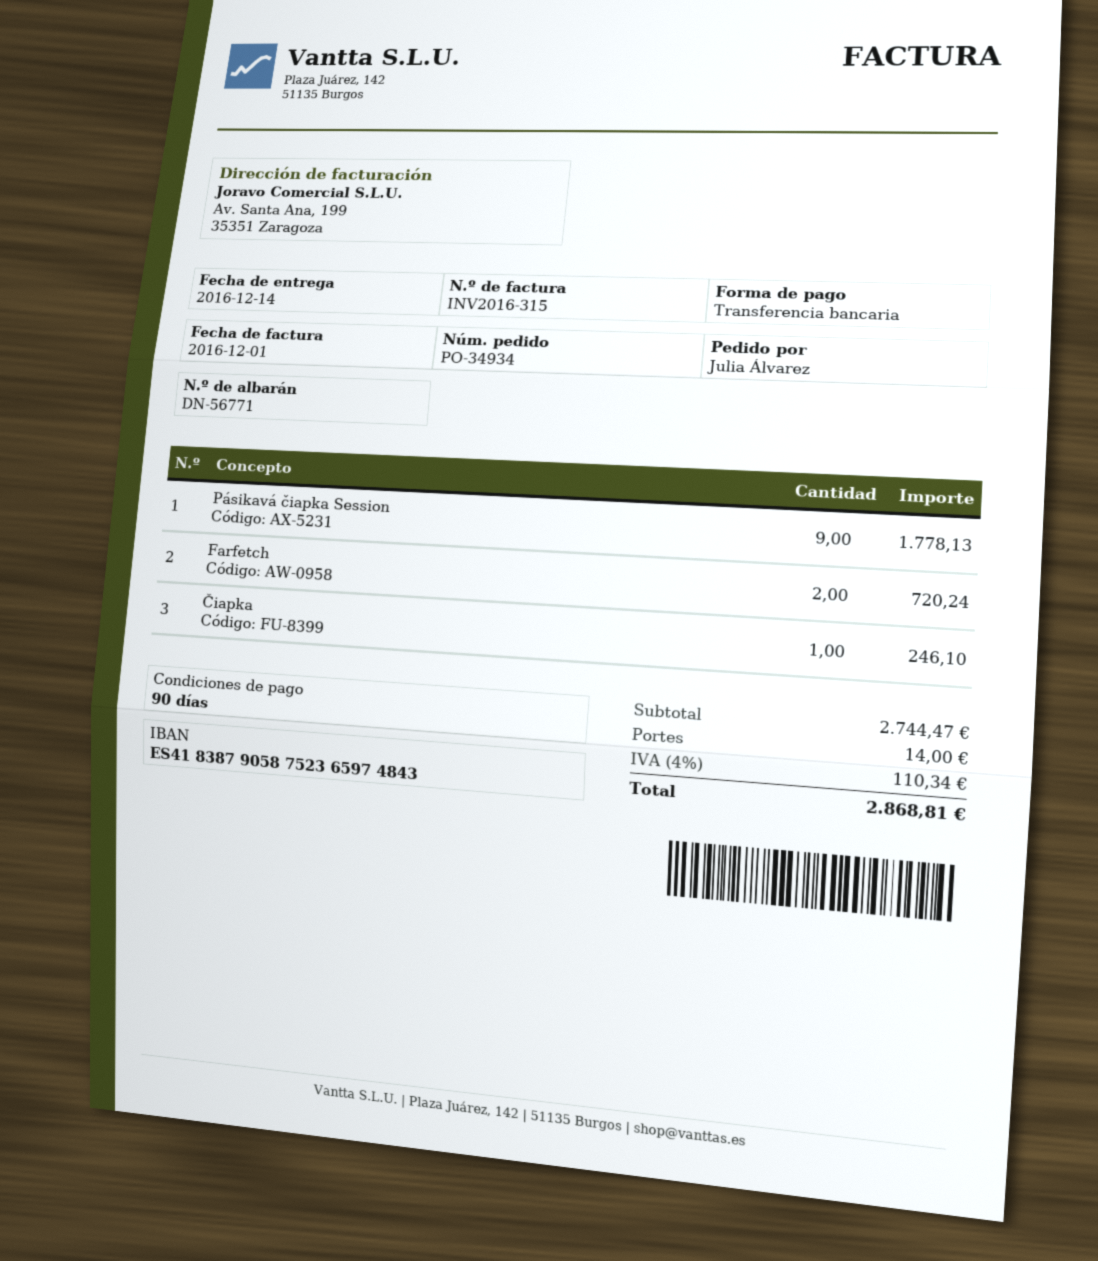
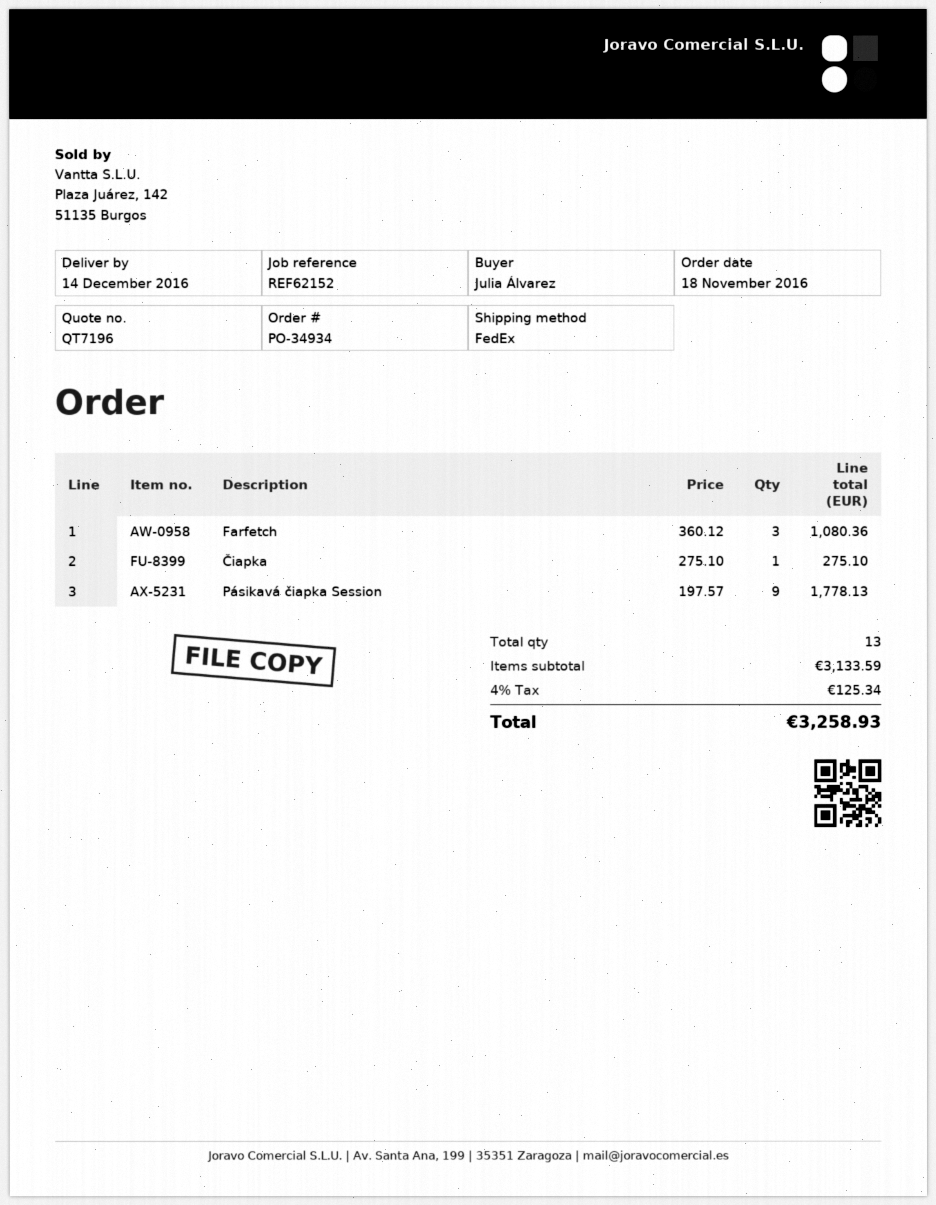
Farfetch: 2 for 720.24 -> 3 for 1080.36
Čiapka: 1 for 246.10 -> 1 for 275.10
subtotal: 2744.47 -> 3133.59
shipping: 14.00 -> none
tax: 4% = 110.34 -> 4% = 125.34
total: 2868.81 -> 3258.93

